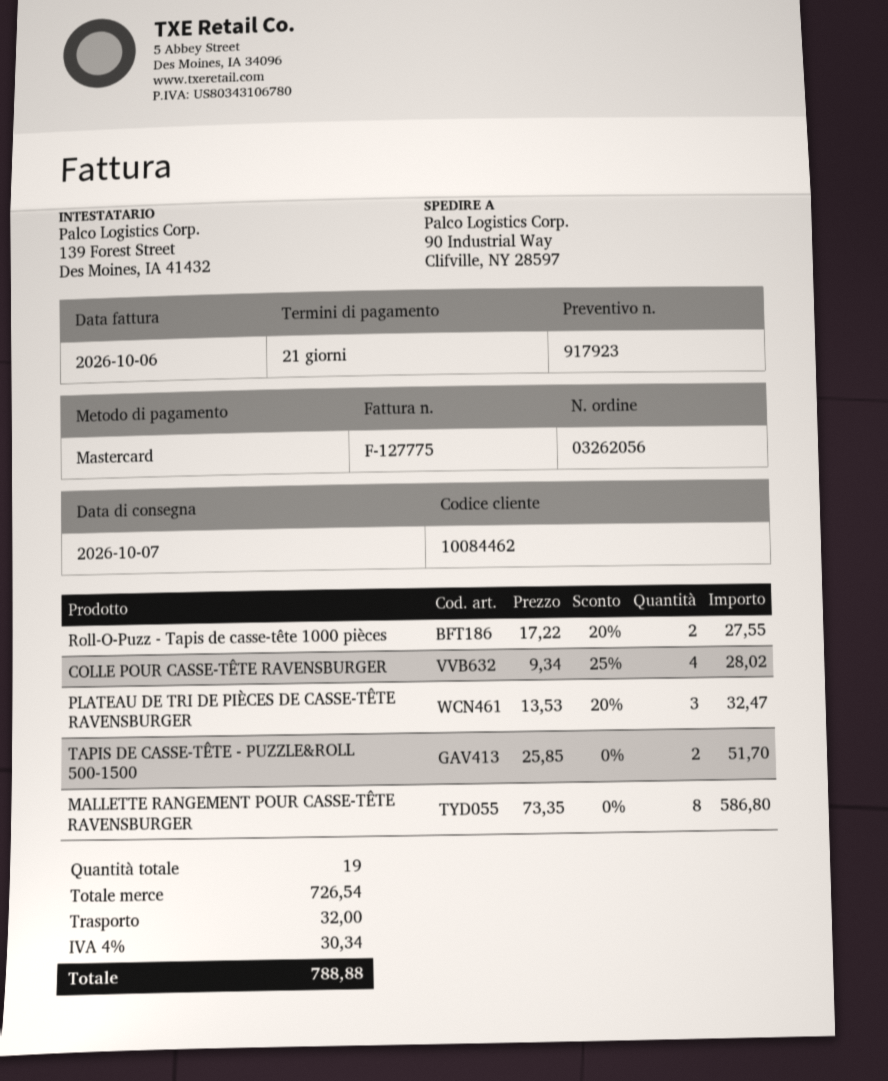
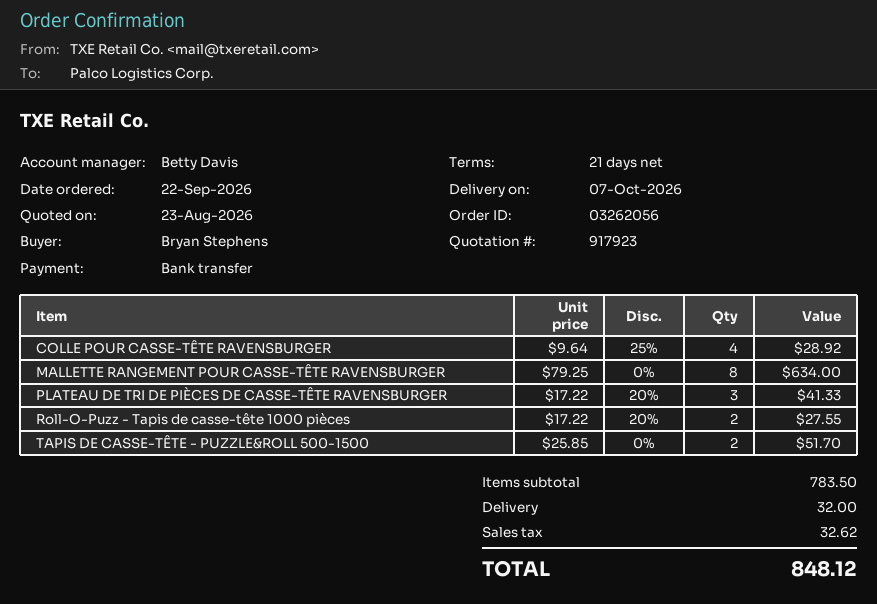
payment method: Mastercard -> bank transfer
COLLE POUR CASSE-TÊTE RAVENSBURGER: 4 x 9.34 - 25% = 28.02 -> 4 x 9.64 - 25% = 28.92
PLATEAU DE TRI DE PIÈCES DE CASSE-TÊTE RAVENSBURGER: 3 x 13.53 - 20% = 32.47 -> 3 x 17.22 - 20% = 41.33
MALLETTE RANGEMENT POUR CASSE-TÊTE RAVENSBURGER: 8 x 73.35 = 586.80 -> 8 x 79.25 = 634.00
subtotal: 726.54 -> 783.50
tax: 30.34 -> 32.62
total: 788.88 -> 848.12

